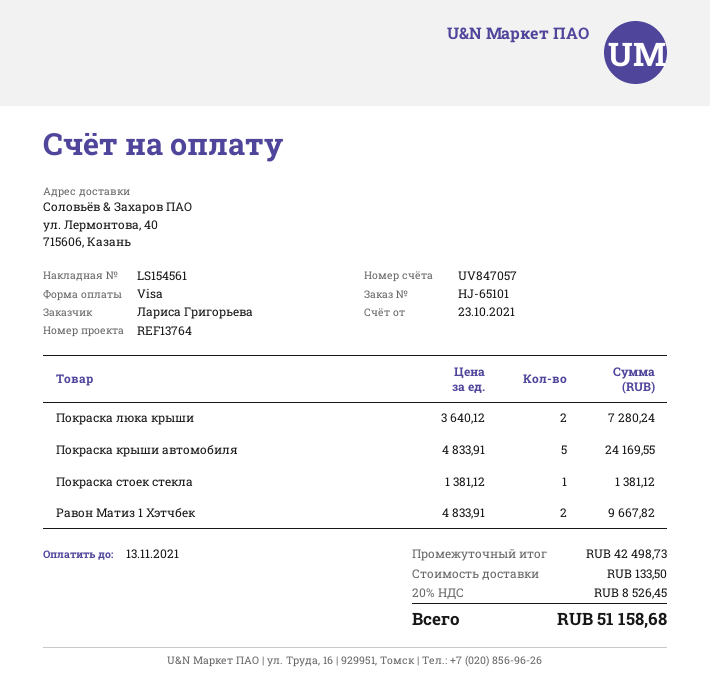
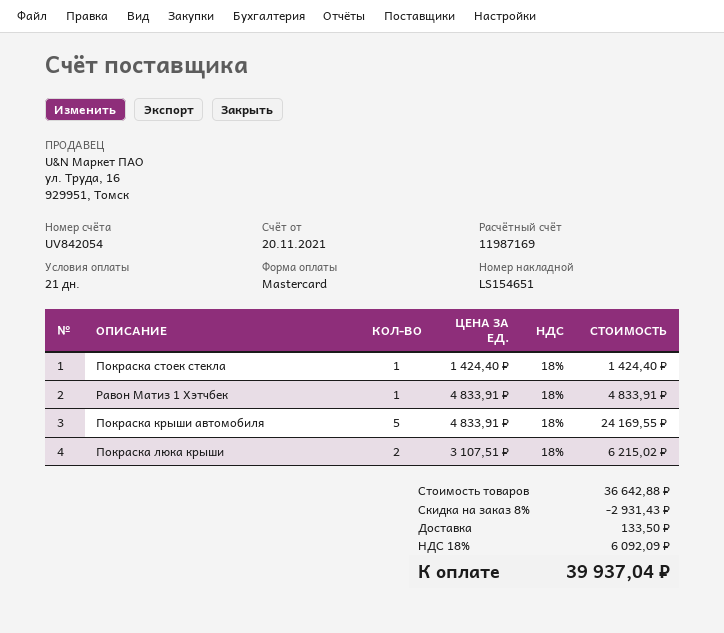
delivery note number: LS154561 -> LS154651
invoice number: UV847057 -> UV842054
invoice date: 2021-10-23 -> 2021-11-20
payment method: Visa -> Mastercard
Покраска люка крыши: 2 x 3640.12 = 7280.24 -> 2 x 3107.51 = 6215.02
Покраска стоек стекла: 1 x 1381.12 = 1381.12 -> 1 x 1424.40 = 1424.40
Равон Матиз 1 Хэтчбек: 2 x 4833.91 = 9667.82 -> 1 x 4833.91 = 4833.91
subtotal: 42498.73 -> 36642.88
discount: none -> 8% = 2931.43
tax: 20% = 8526.45 -> 18% = 6092.09
total: 51158.68 -> 39937.04

